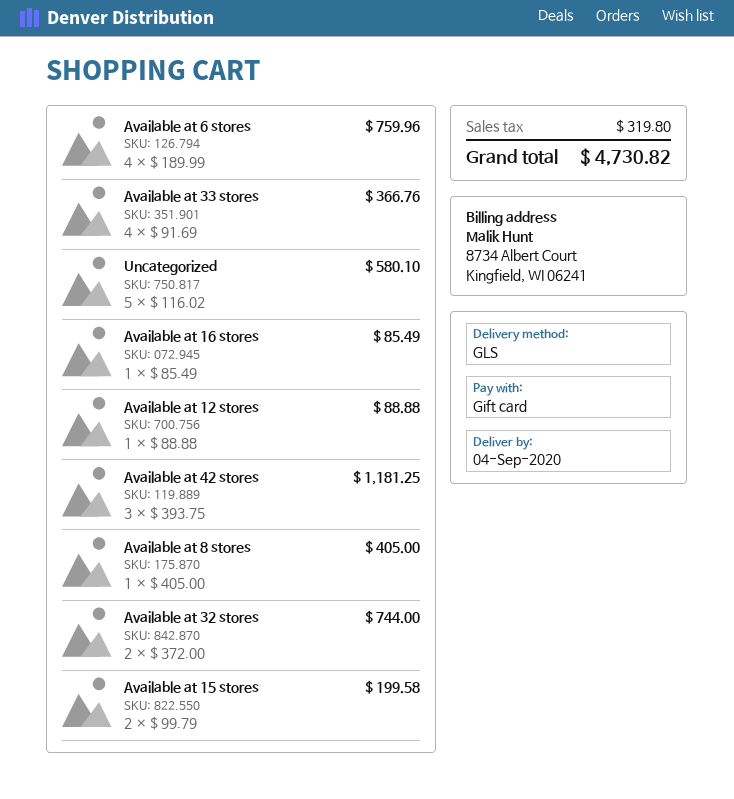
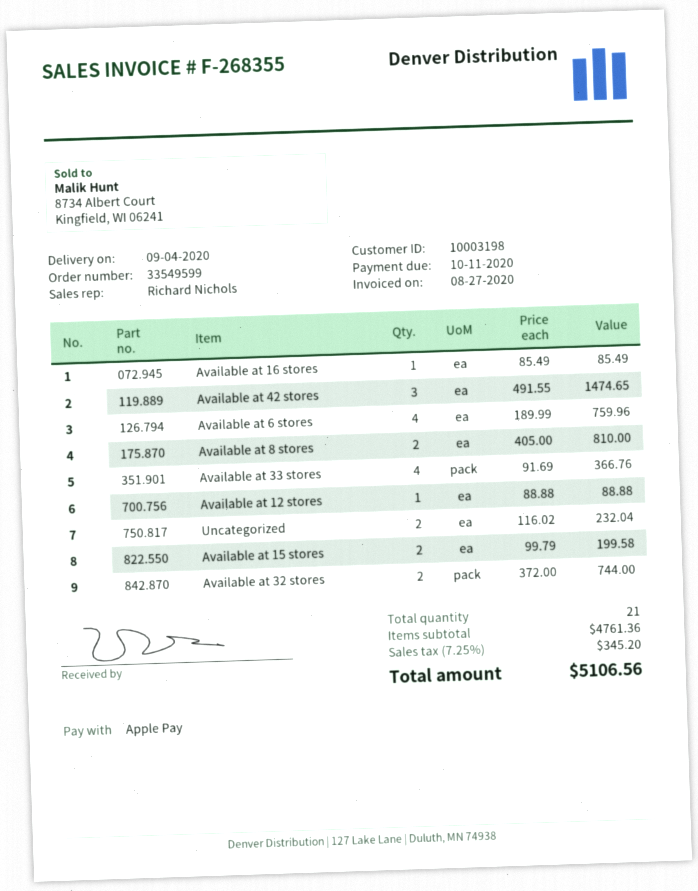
payment method: gift card -> Apple Pay
Uncategorized: 5 x 116.02 = 580.10 -> 2 x 116.02 = 232.04
Available at 42 stores: 3 x 393.75 = 1181.25 -> 3 x 491.55 = 1474.65
Available at 8 stores: 1 x 405.00 = 405.00 -> 2 x 405.00 = 810.00
tax: 319.80 -> 345.20
total: 4730.82 -> 5106.56

